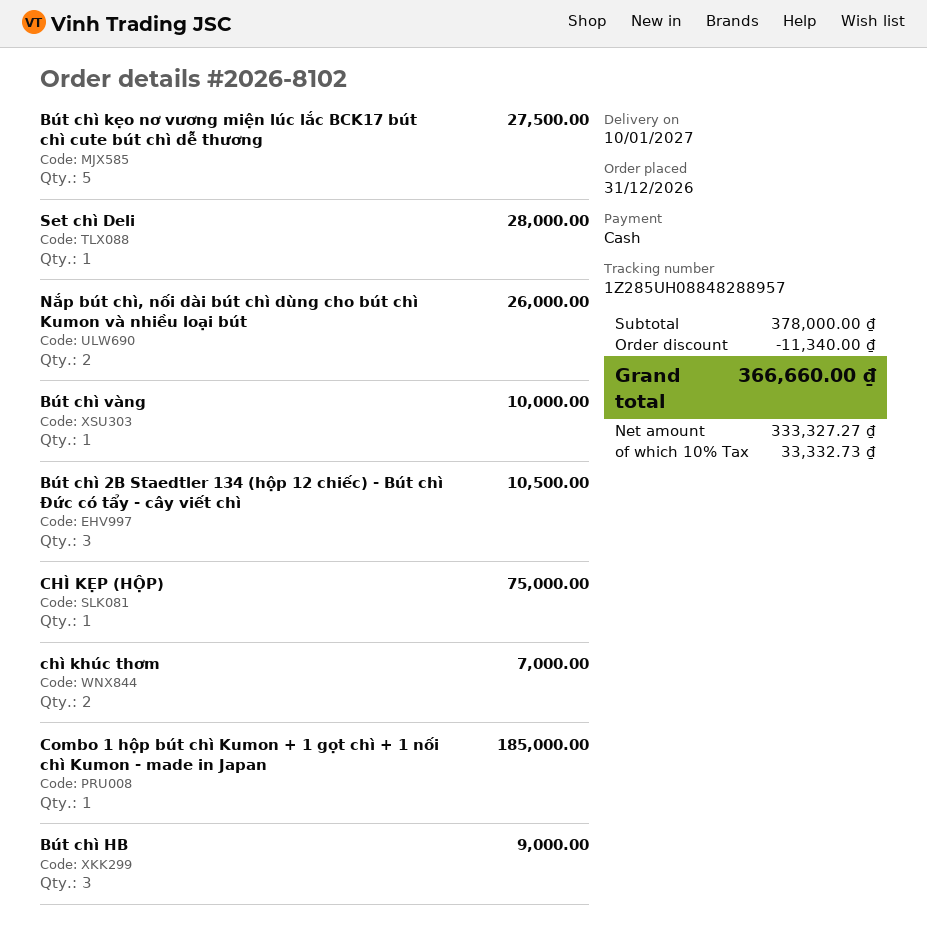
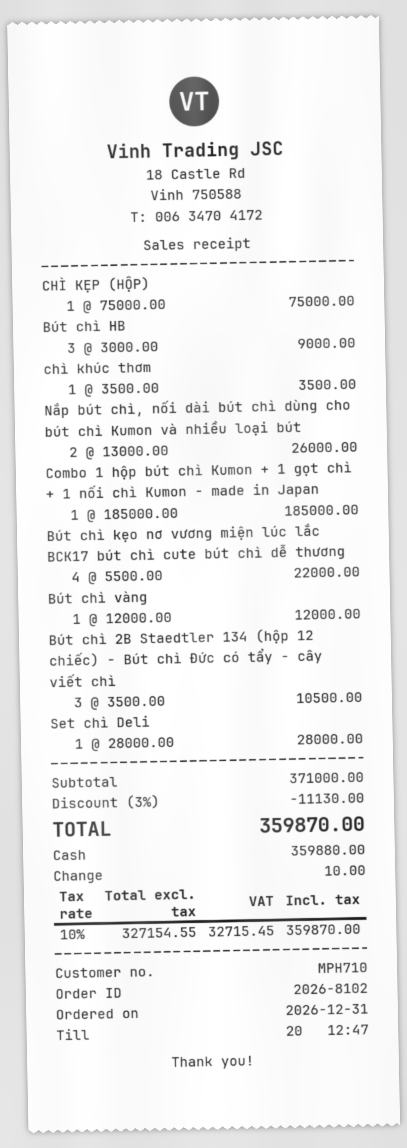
Bút chì kẹo nơ vương miện lúc lắc BCK17 bút chì cute bút chì dễ thương: 5 for 27500.00 -> 4 for 22000.00
Bút chì vàng: 1 for 10000.00 -> 1 for 12000.00
chì khúc thơm: 2 for 7000.00 -> 1 for 3500.00
subtotal: 378000.00 -> 371000.00
discount: 11340.00 -> 11130.00
net: 333327.27 -> 327154.55
tax: 10% = 33332.73 -> 10% = 32715.45
total: 366660.00 -> 359870.00

